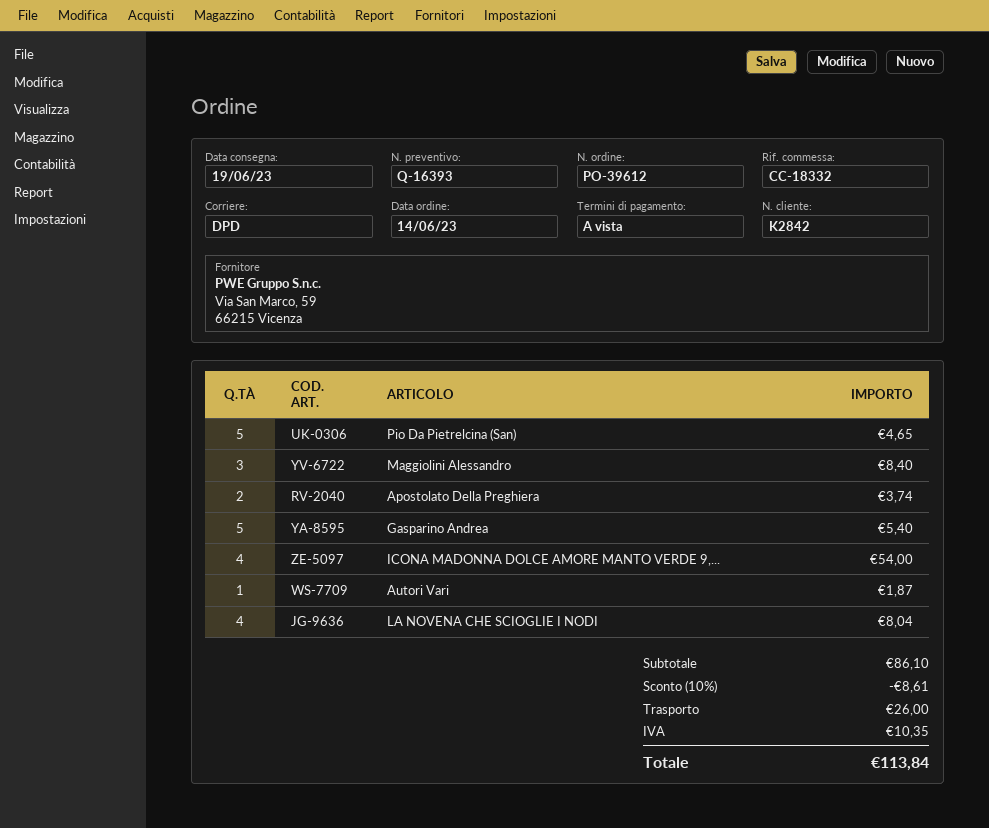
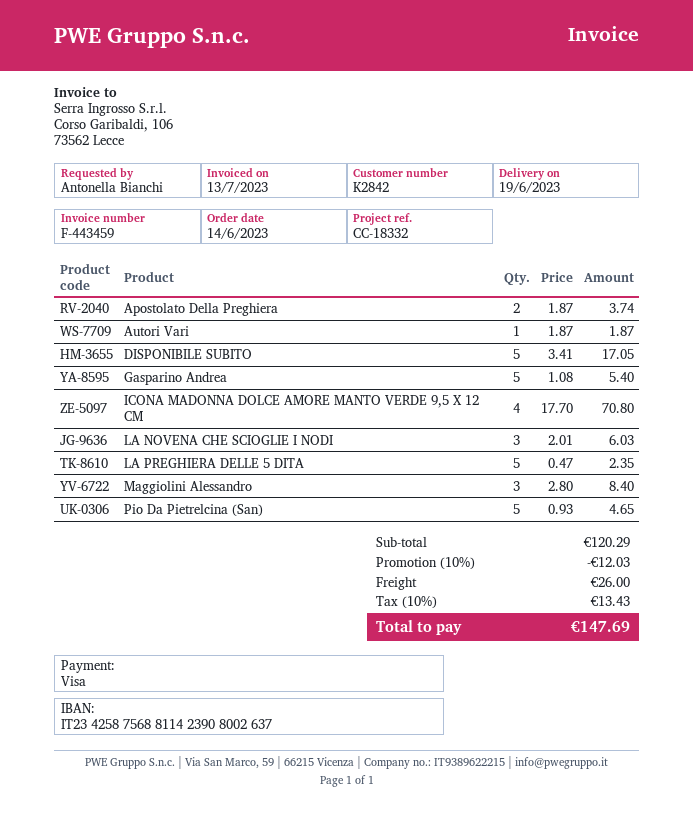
ICONA MADONNA DOLCE AMORE MANTO VERDE 9,...: 4 for 54.00 -> 4 for 70.80
LA NOVENA CHE SCIOGLIE I NODI: 4 for 8.04 -> 3 for 6.03
DISPONIBILE SUBITO: none -> 5 for 17.05
LA PREGHIERA DELLE 5 DITA: none -> 5 for 2.35
subtotal: 86.10 -> 120.29
discount: 10% = 8.61 -> 10% = 12.03
tax: 10.35 -> 13.43
total: 113.84 -> 147.69

